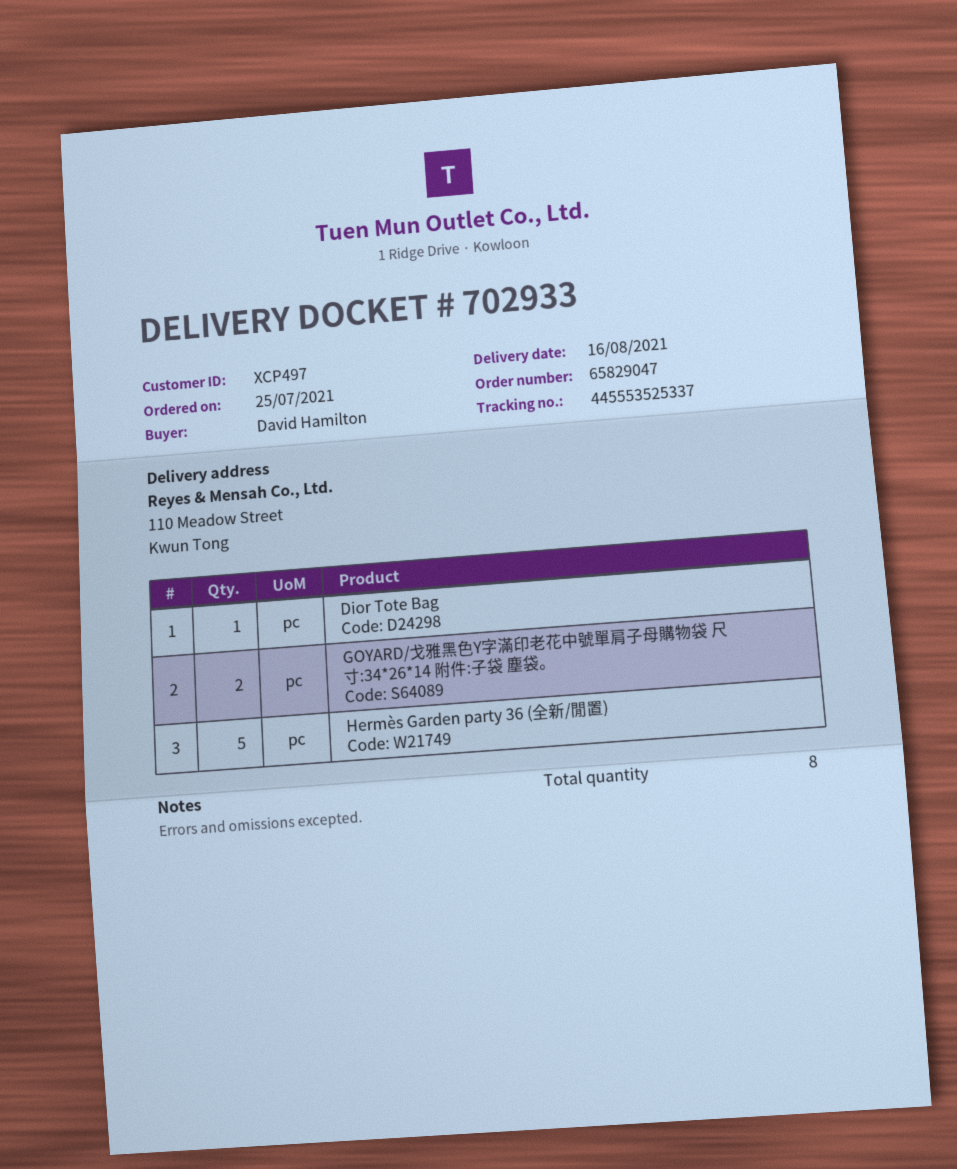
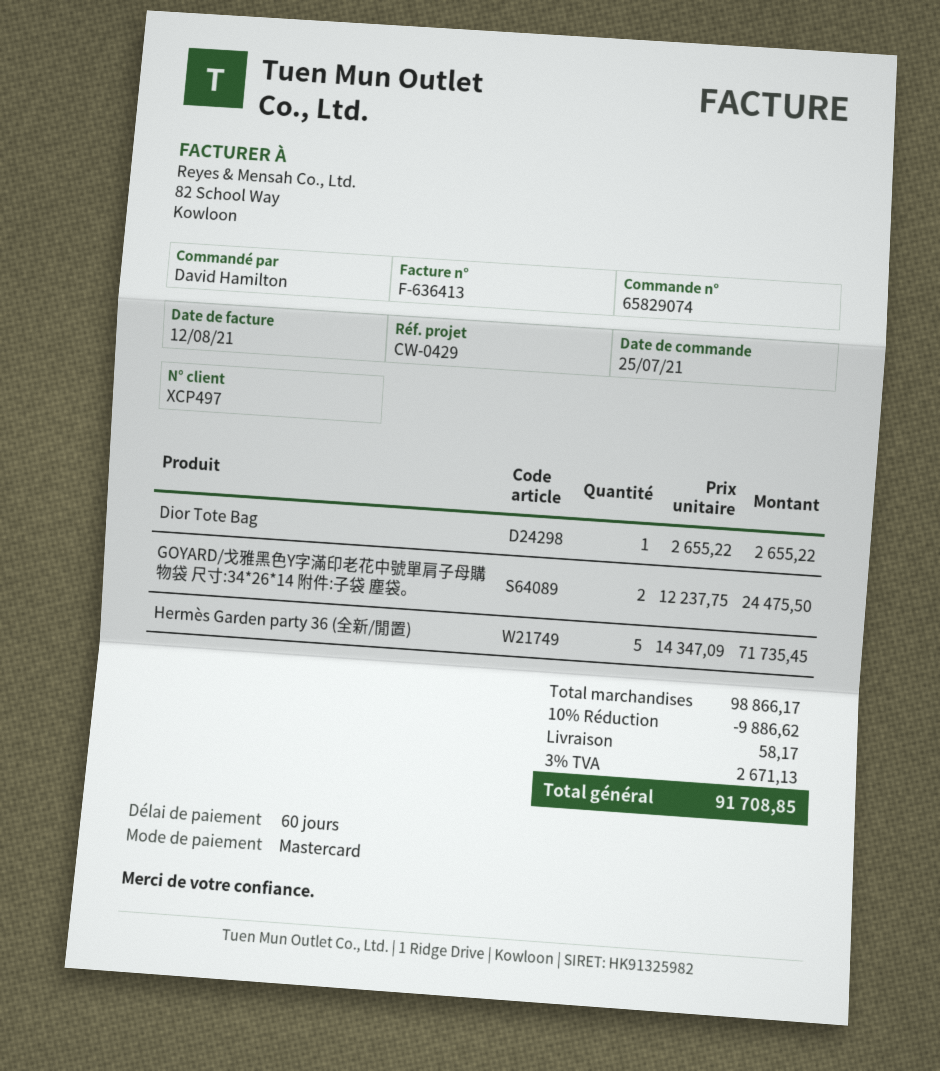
order number: 65829047 -> 65829074

